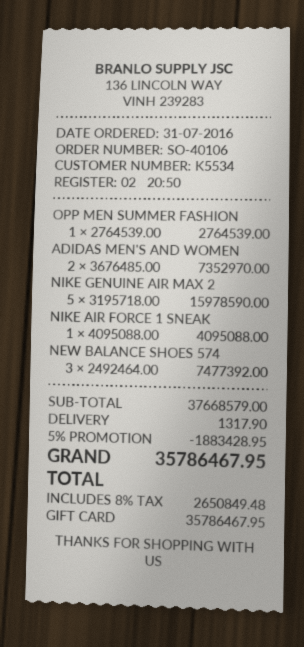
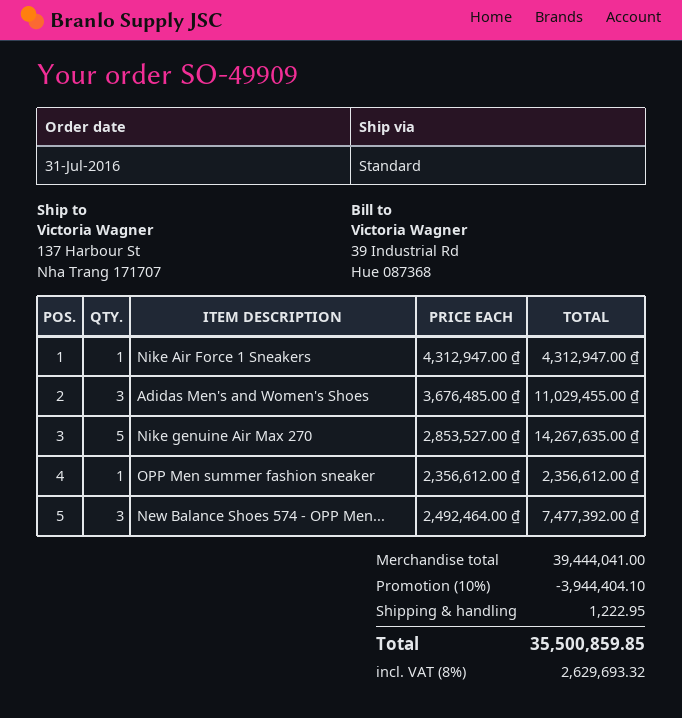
order number: SO-40106 -> SO-49909
OPP MEN SUMMER FASHION: 1 x 2764539.00 = 2764539.00 -> 1 x 2356612.00 = 2356612.00
ADIDAS MEN'S AND WOMEN: 2 x 3676485.00 = 7352970.00 -> 3 x 3676485.00 = 11029455.00
NIKE GENUINE AIR MAX 2: 5 x 3195718.00 = 15978590.00 -> 5 x 2853527.00 = 14267635.00
NIKE AIR FORCE 1 SNEAK: 1 x 4095088.00 = 4095088.00 -> 1 x 4312947.00 = 4312947.00
subtotal: 37668579.00 -> 39444041.00
discount: 5% = 1883428.95 -> 10% = 3944404.10
shipping: 1317.90 -> 1222.95
tax: 8% = 2650849.48 -> 8% = 2629693.32
total: 35786467.95 -> 35500859.85

